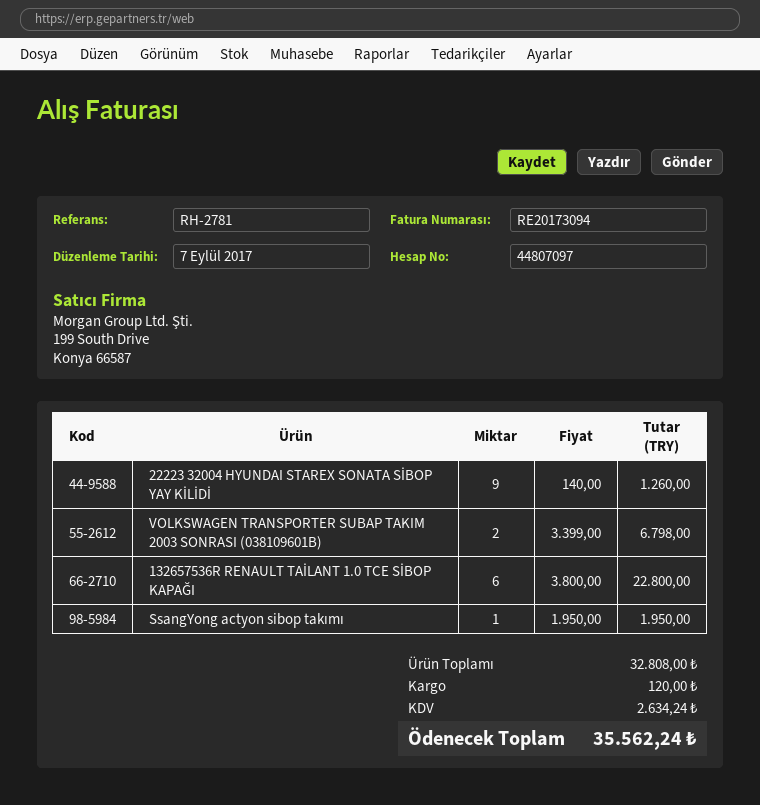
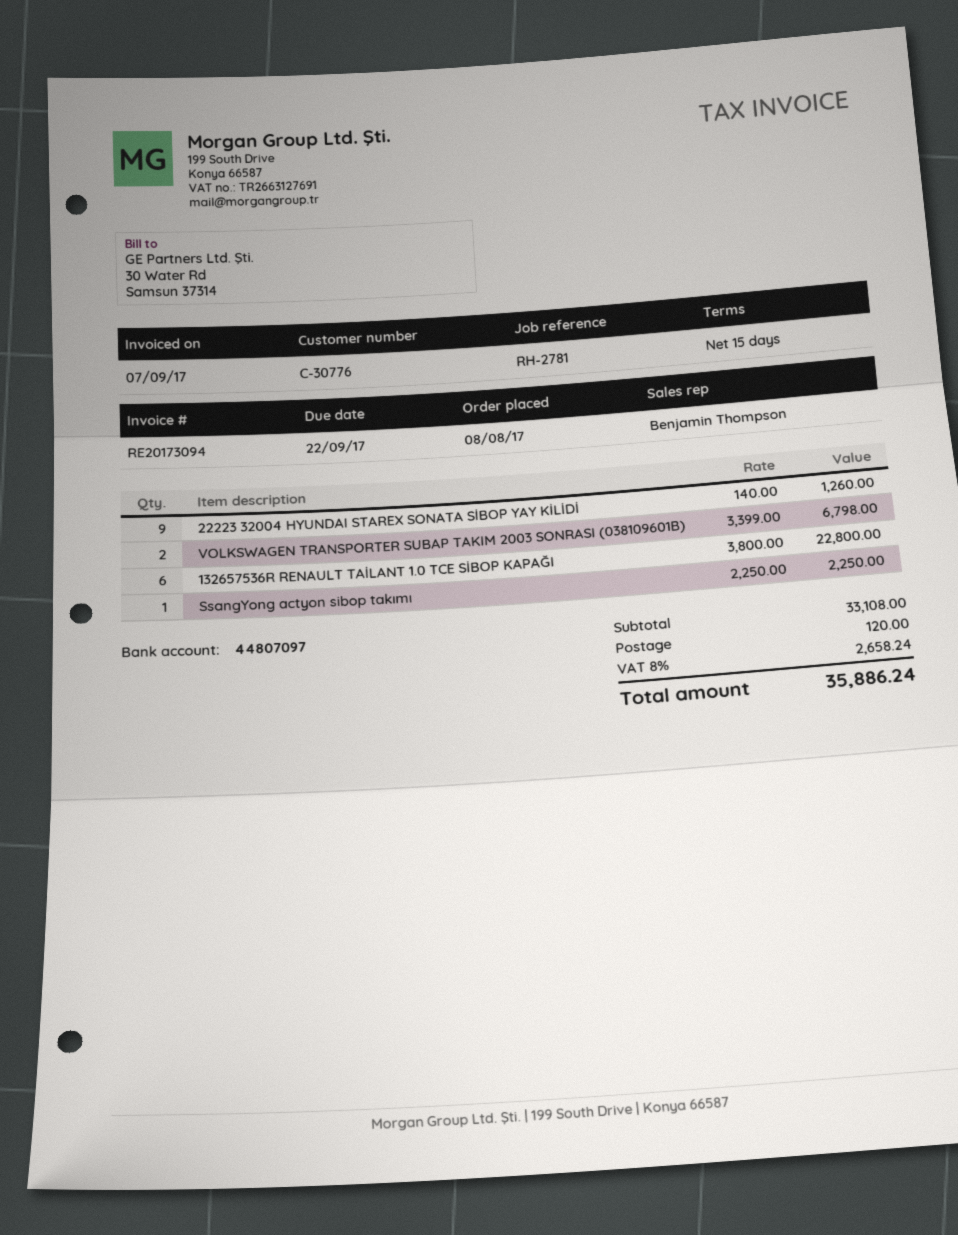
SsangYong actyon sibop takımı: 1 x 1950.00 = 1950.00 -> 1 x 2250.00 = 2250.00
subtotal: 32808.00 -> 33108.00
tax: 2634.24 -> 2658.24
total: 35562.24 -> 35886.24

